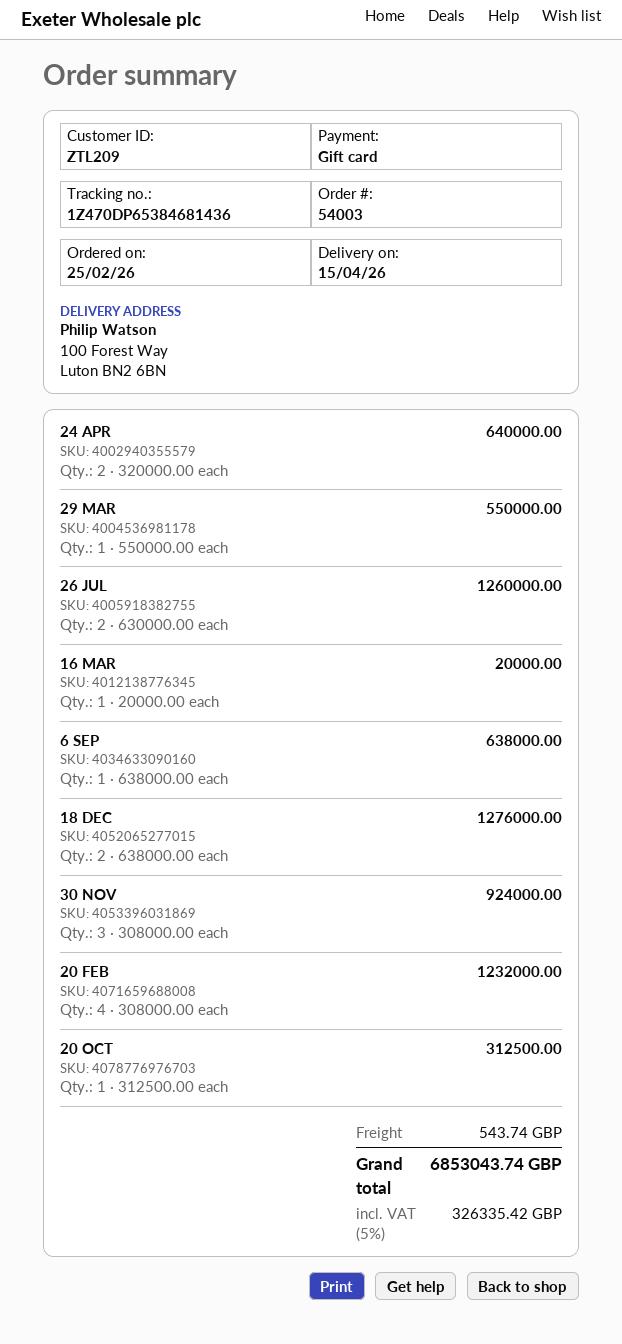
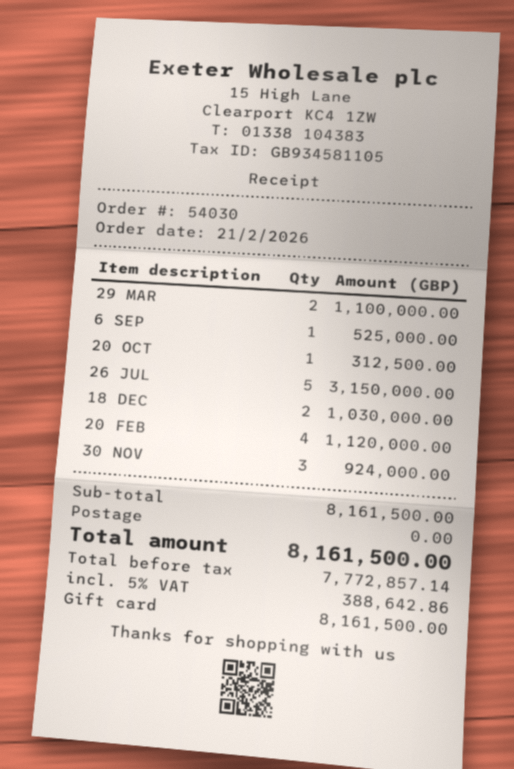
order number: 54003 -> 54030
order date: 2026-02-25 -> 2026-02-21
24 APR: 2 for 640000.00 -> none
29 MAR: 1 for 550000.00 -> 2 for 1100000.00
26 JUL: 2 for 1260000.00 -> 5 for 3150000.00
16 MAR: 1 for 20000.00 -> none
6 SEP: 1 for 638000.00 -> 1 for 525000.00
18 DEC: 2 for 1276000.00 -> 2 for 1030000.00
20 FEB: 4 for 1232000.00 -> 4 for 1120000.00
shipping: 543.74 -> 0.00
tax: 5% = 326335.42 -> 5% = 388642.86
total: 6853043.74 -> 8161500.00

